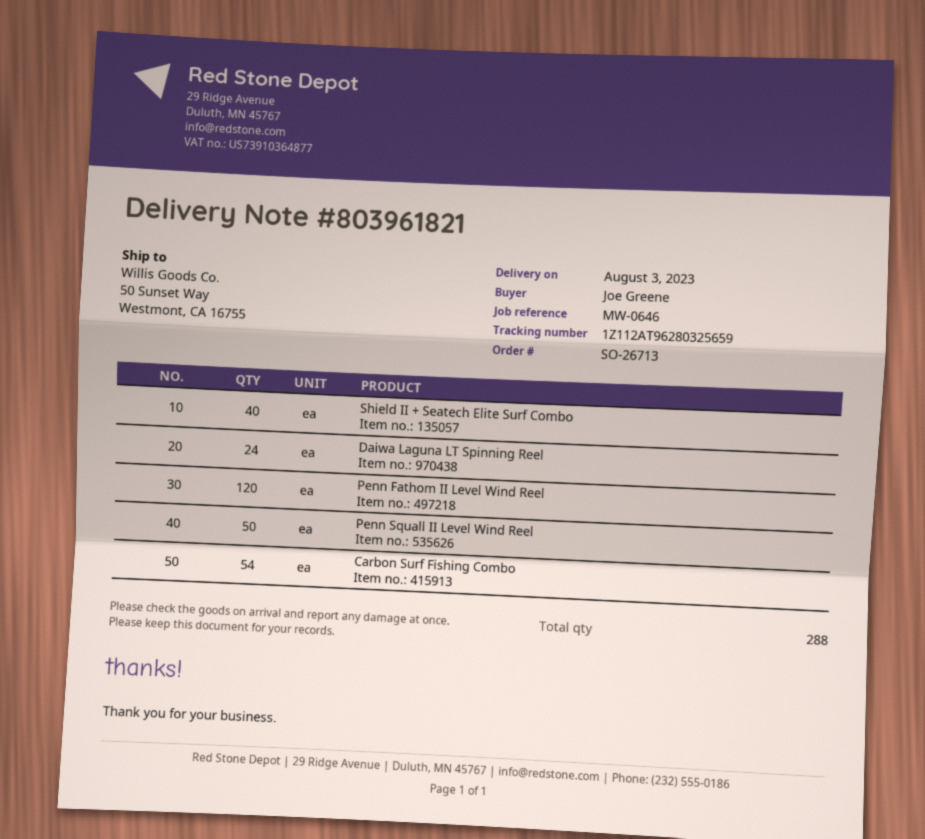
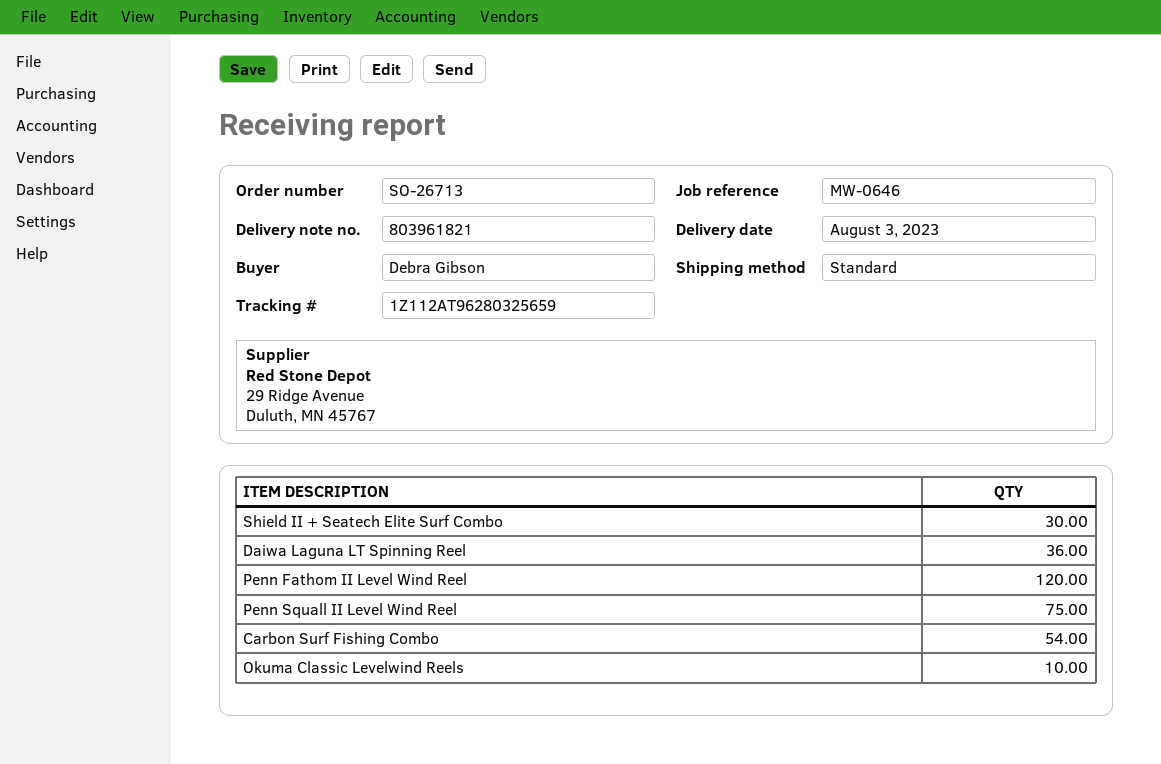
ordered by: Joe Greene -> Debra Gibson
Shield II + Seatech Elite Surf Combo: 40 -> 30
Daiwa Laguna LT Spinning Reel: 24 -> 36
Penn Squall II Level Wind Reel: 50 -> 75
Okuma Classic Levelwind Reels: none -> 10

